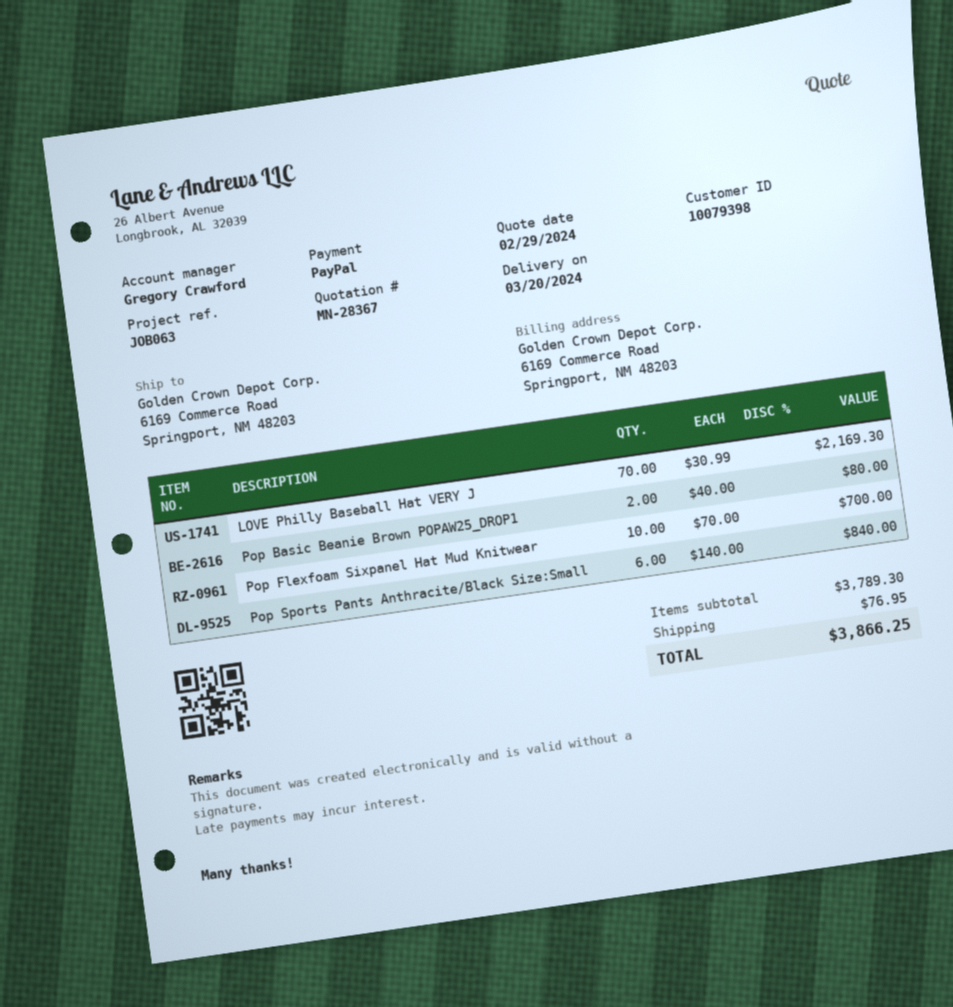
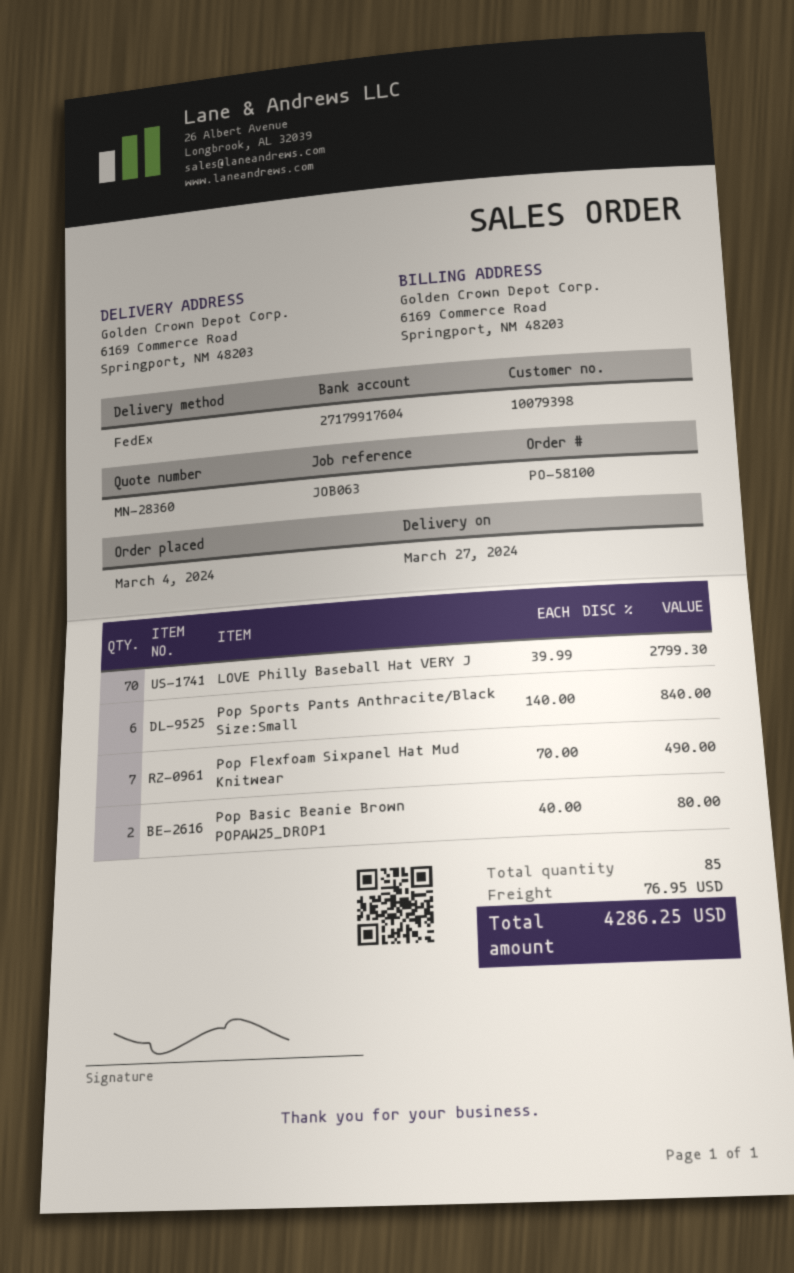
quote number: MN-28367 -> MN-28360
delivery date: 2024-03-20 -> 2024-03-27
LOVE Philly Baseball Hat VERY J: 70 x 30.99 = 2169.30 -> 70 x 39.99 = 2799.30
Pop Flexfoam Sixpanel Hat Mud Knitwear: 10 x 70.00 = 700.00 -> 7 x 70.00 = 490.00
total: 3866.25 -> 4286.25

